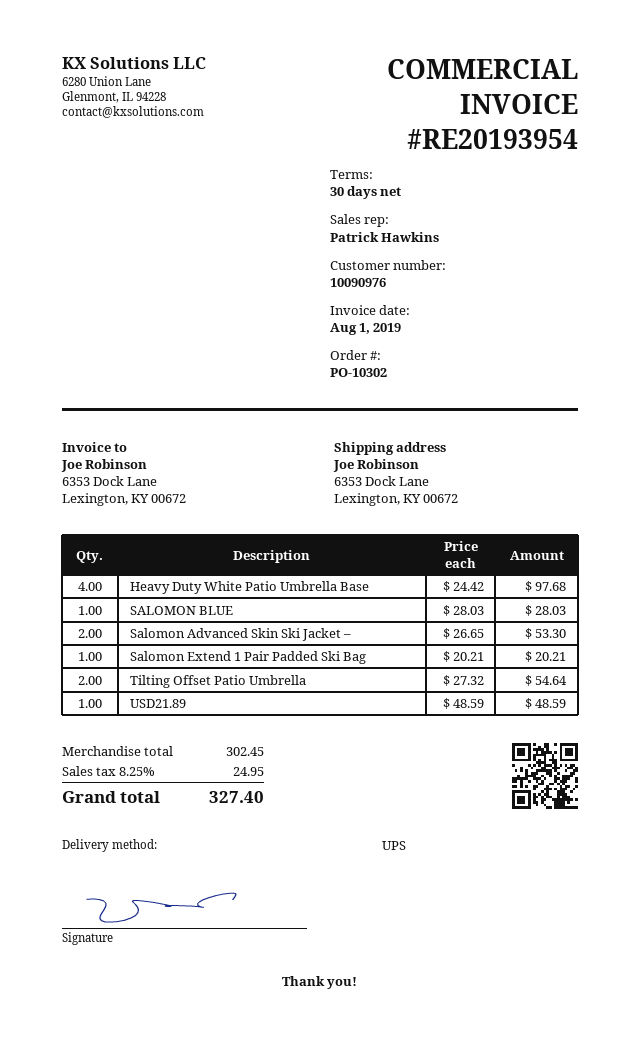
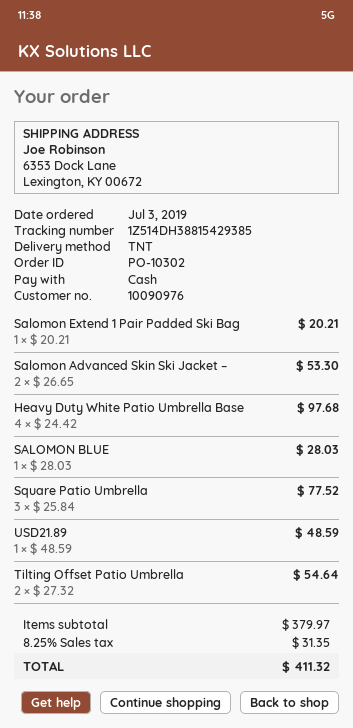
shipping method: UPS -> TNT
Square Patio Umbrella: none -> 3 x 25.84 = 77.52
subtotal: 302.45 -> 379.97
tax: 8.25% = 24.95 -> 8.25% = 31.35
total: 327.40 -> 411.32

